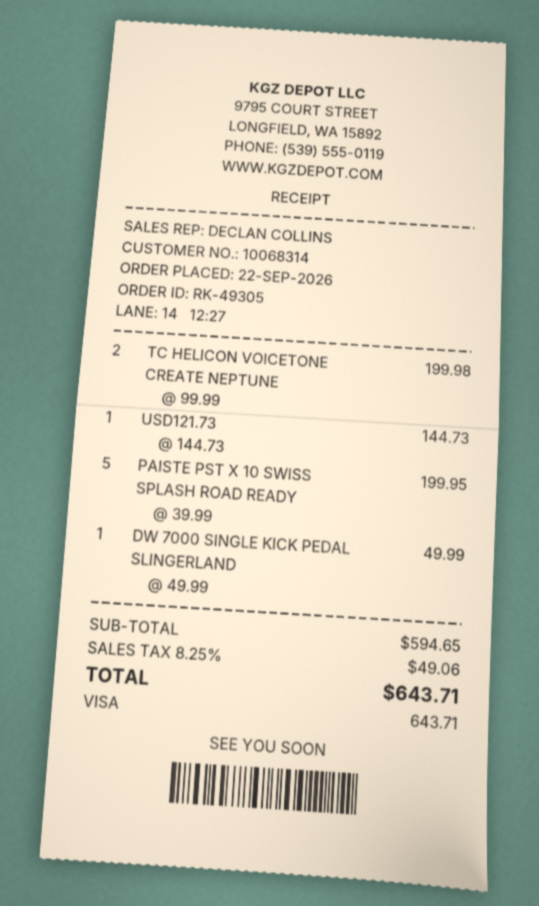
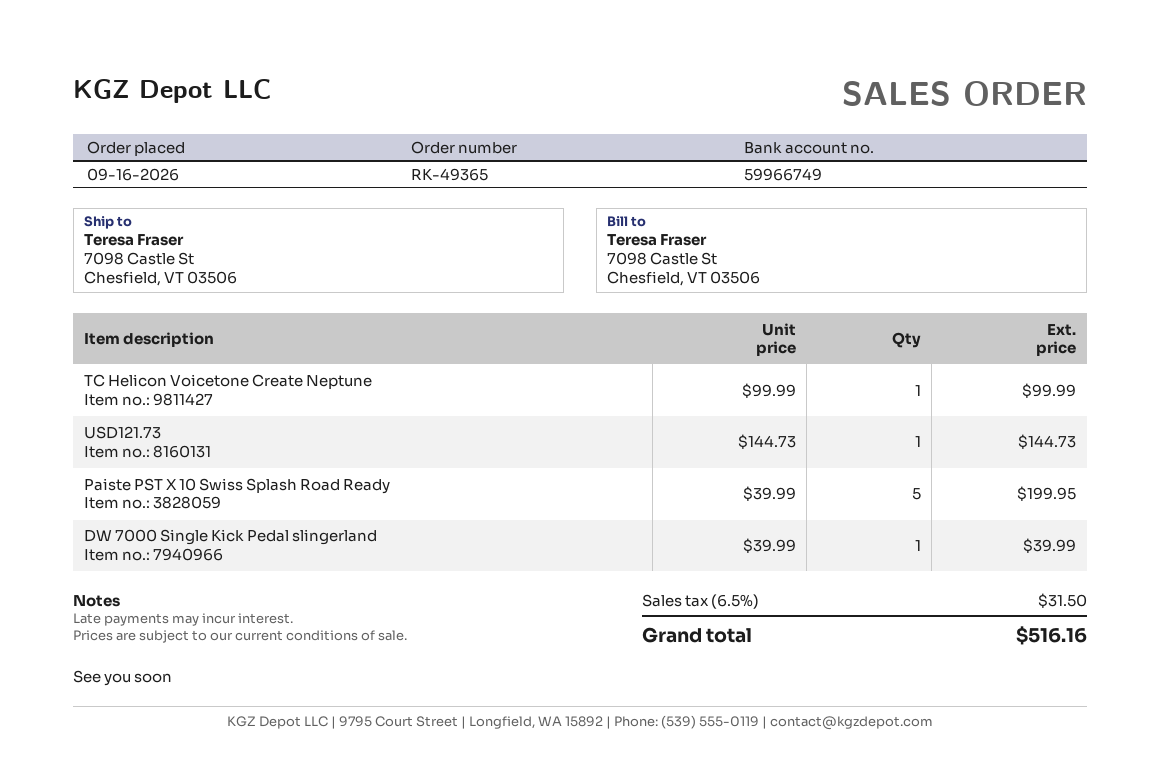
order number: RK-49305 -> RK-49365
order date: 2026-09-22 -> 2026-09-16
TC HELICON VOICETONE CREATE NEPTUNE: 2 x 99.99 = 199.98 -> 1 x 99.99 = 99.99
DW 7000 SINGLE KICK PEDAL SLINGERLAND: 1 x 49.99 = 49.99 -> 1 x 39.99 = 39.99
tax: 8.25% = 49.06 -> 6.5% = 31.50
total: 643.71 -> 516.16

